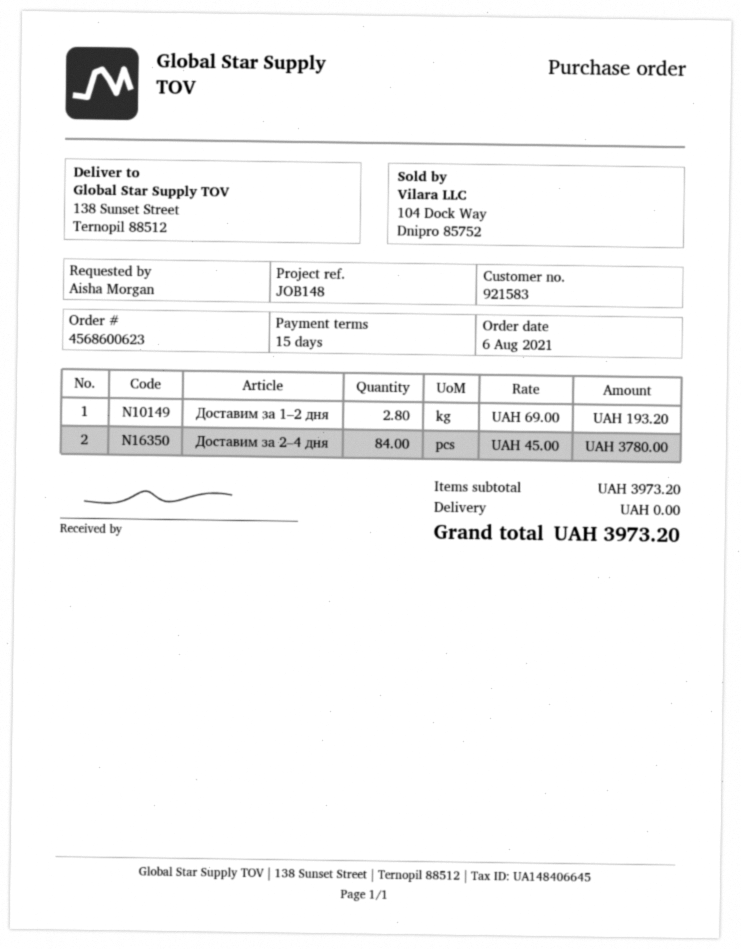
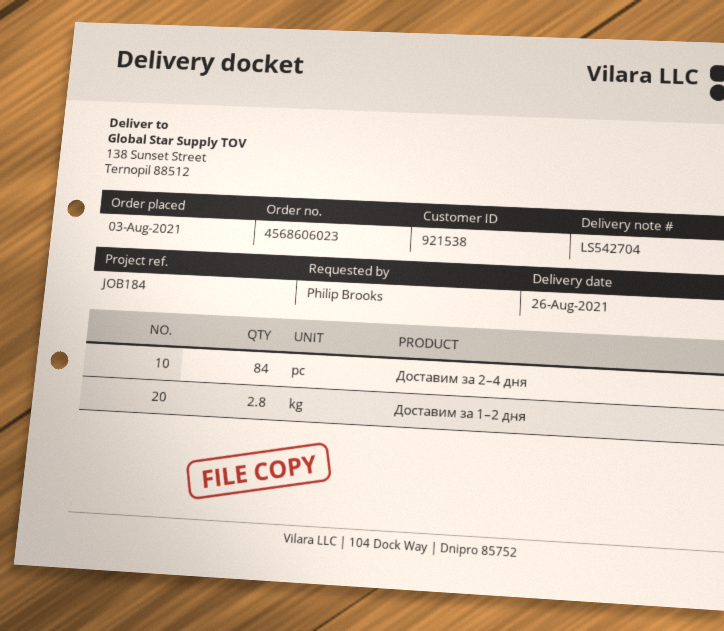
order number: 4568600623 -> 4568606023
order date: 2021-08-06 -> 2021-08-03
customer number: 921583 -> 921538
reference: JOB148 -> JOB184
ordered by: Aisha Morgan -> Philip Brooks

